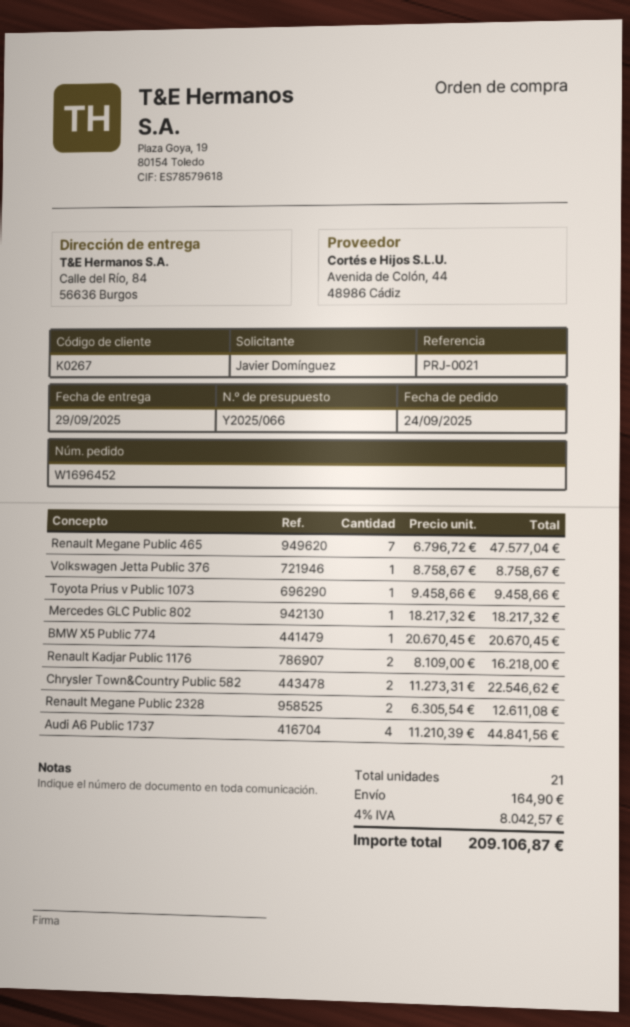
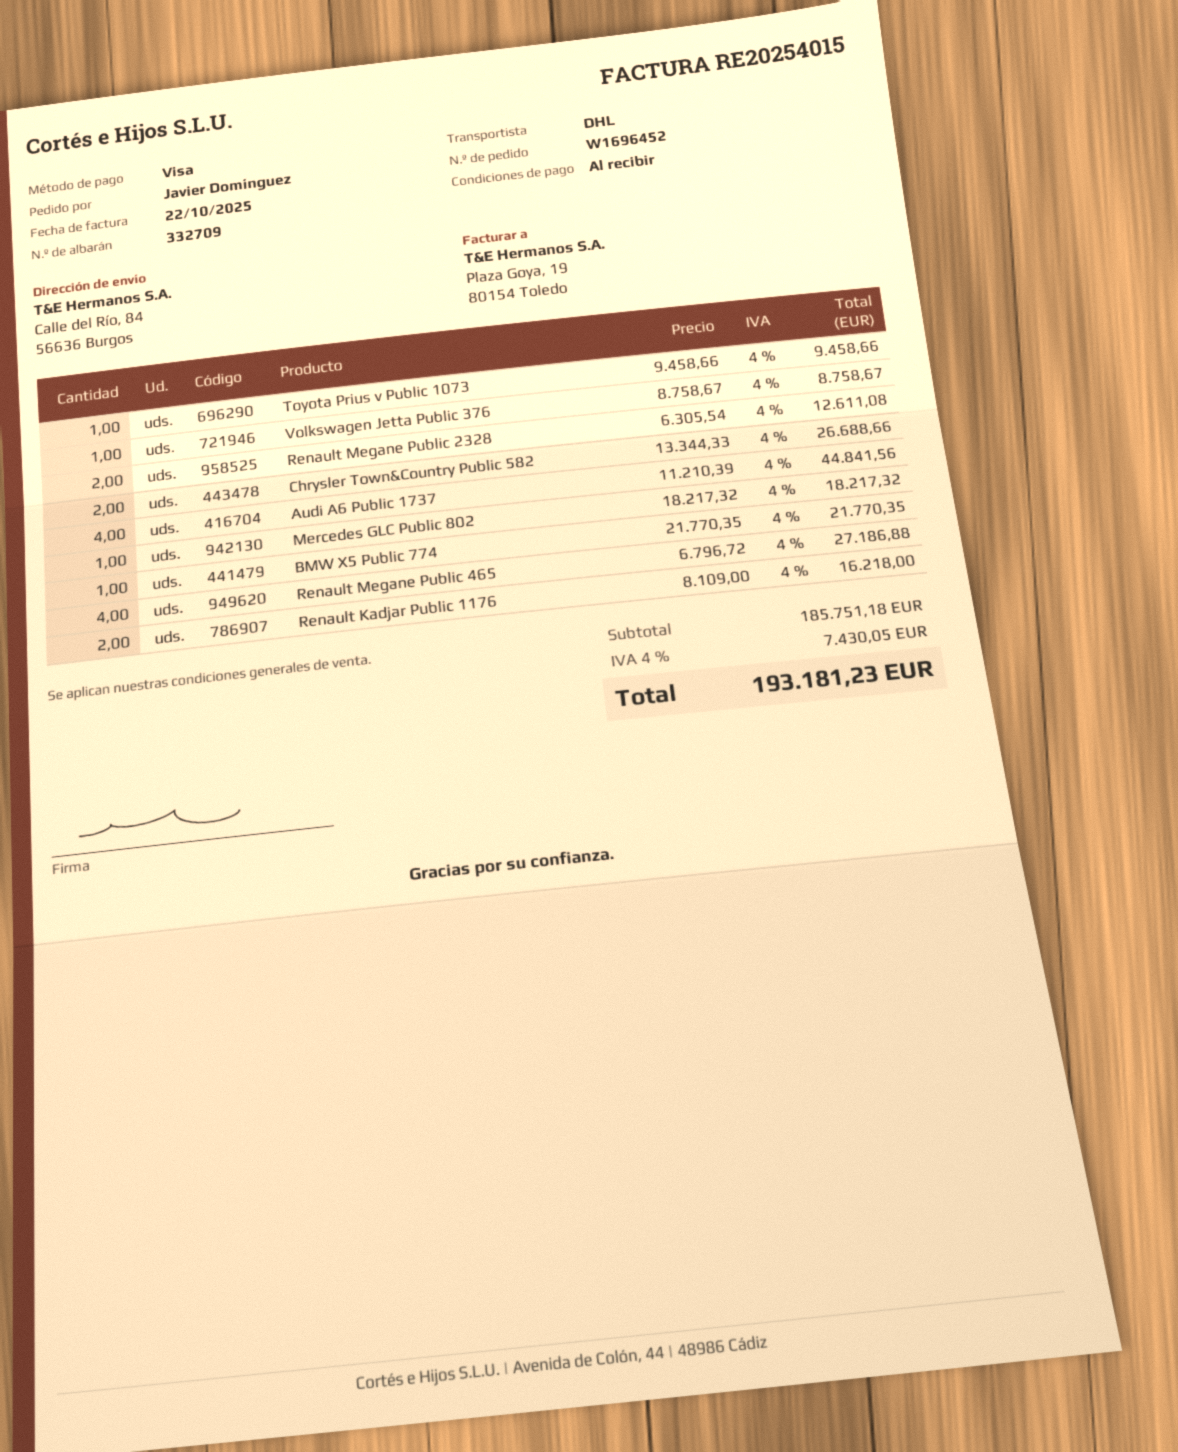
Renault Megane Public 465: 7 x 6796.72 = 47577.04 -> 4 x 6796.72 = 27186.88
BMW X5 Public 774: 1 x 20670.45 = 20670.45 -> 1 x 21770.35 = 21770.35
Chrysler Town&Country Public 582: 2 x 11273.31 = 22546.62 -> 2 x 13344.33 = 26688.66
shipping: 164.90 -> none
tax: 4% = 8042.57 -> 4% = 7430.05
total: 209106.87 -> 193181.23

